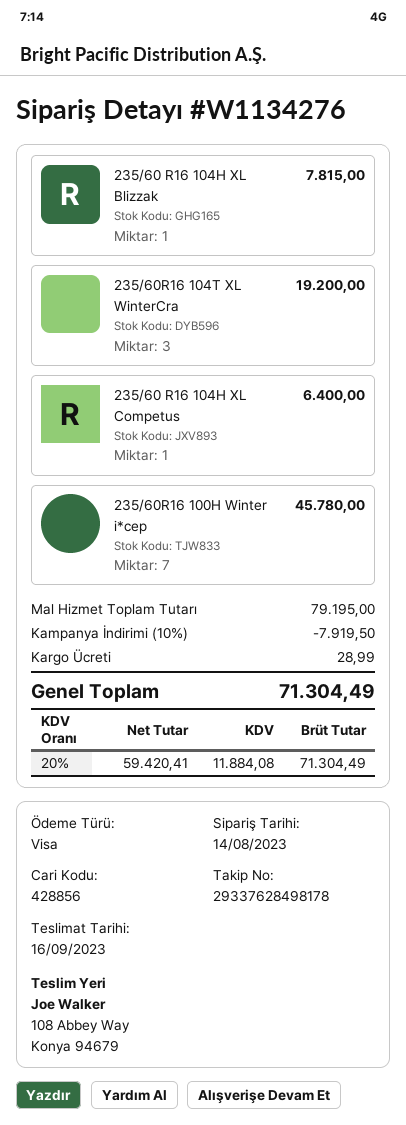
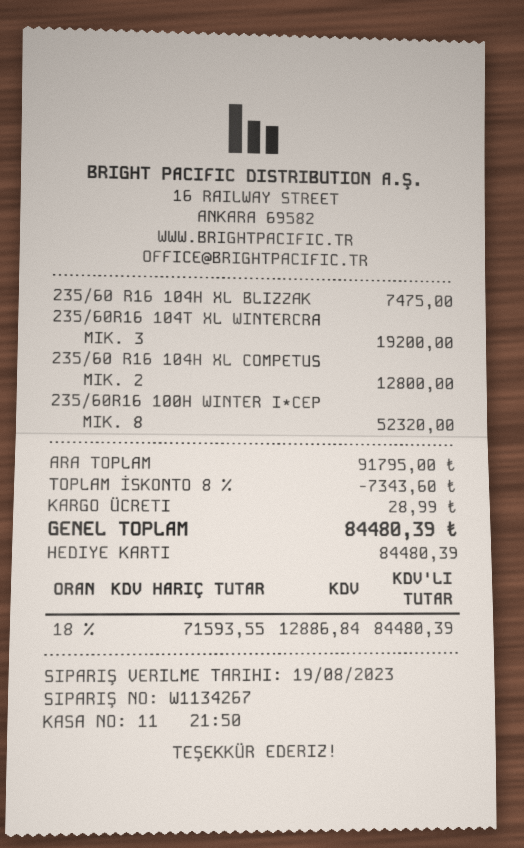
order number: W1134276 -> W1134267
order date: 2023-08-14 -> 2023-08-19
payment method: Visa -> gift card
235/60 R16 104H XL Blizzak: 1 for 7815.00 -> 1 for 7475.00
235/60 R16 104H XL Competus: 1 for 6400.00 -> 2 for 12800.00
235/60R16 100H Winter i*cep: 7 for 45780.00 -> 8 for 52320.00
subtotal: 79195.00 -> 91795.00
discount: 10% = 7919.50 -> 8% = 7343.60
net: 59420.41 -> 71593.55
tax: 20% = 11884.08 -> 18% = 12886.84
total: 71304.49 -> 84480.39

